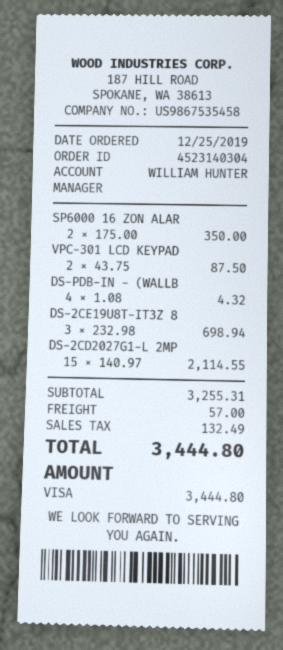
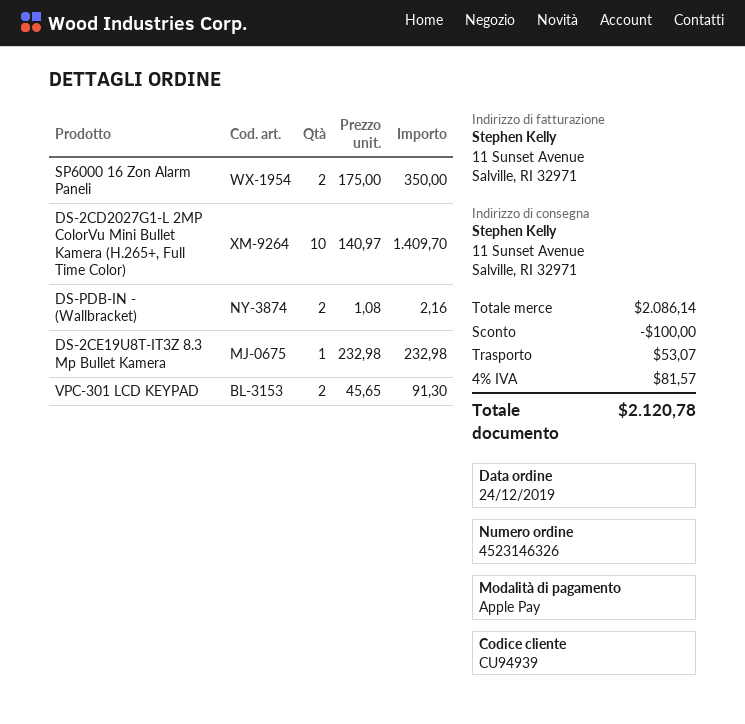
order number: 4523140304 -> 4523146326
order date: 2019-12-25 -> 2019-12-24
payment method: Visa -> Apple Pay
VPC-301 LCD KEYPAD: 2 x 43.75 = 87.50 -> 2 x 45.65 = 91.30
DS-PDB-IN - (WALLB: 4 x 1.08 = 4.32 -> 2 x 1.08 = 2.16
DS-2CE19U8T-IT3Z 8: 3 x 232.98 = 698.94 -> 1 x 232.98 = 232.98
DS-2CD2027G1-L 2MP: 15 x 140.97 = 2114.55 -> 10 x 140.97 = 1409.70
subtotal: 3255.31 -> 2086.14
discount: none -> 100.00
shipping: 57.00 -> 53.07
tax: 132.49 -> 81.57
total: 3444.80 -> 2120.78

